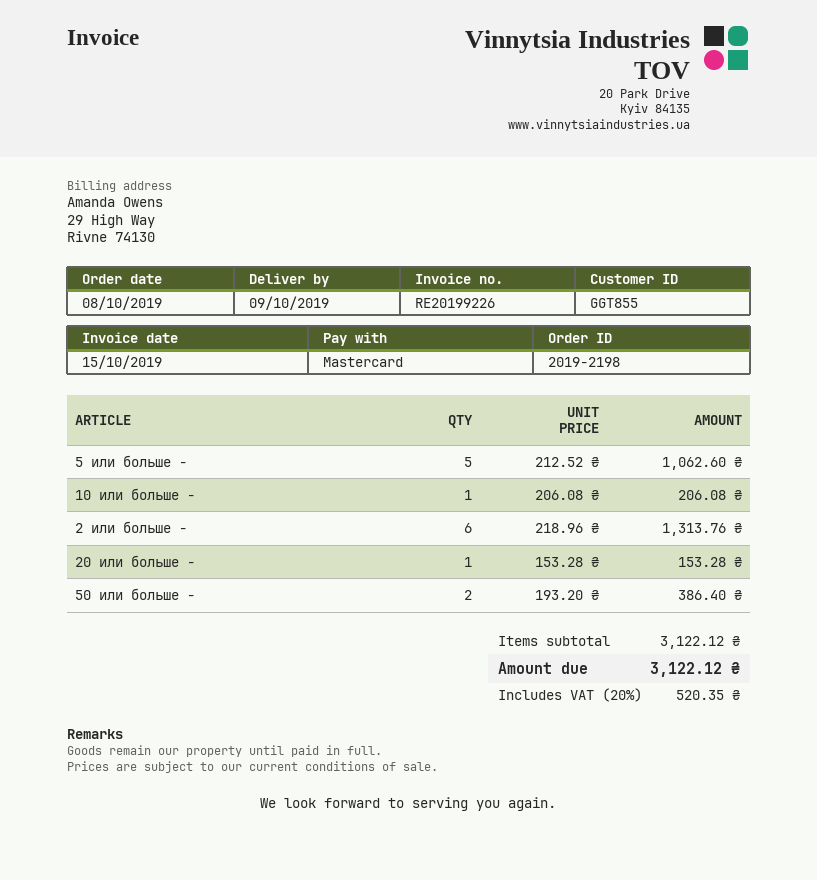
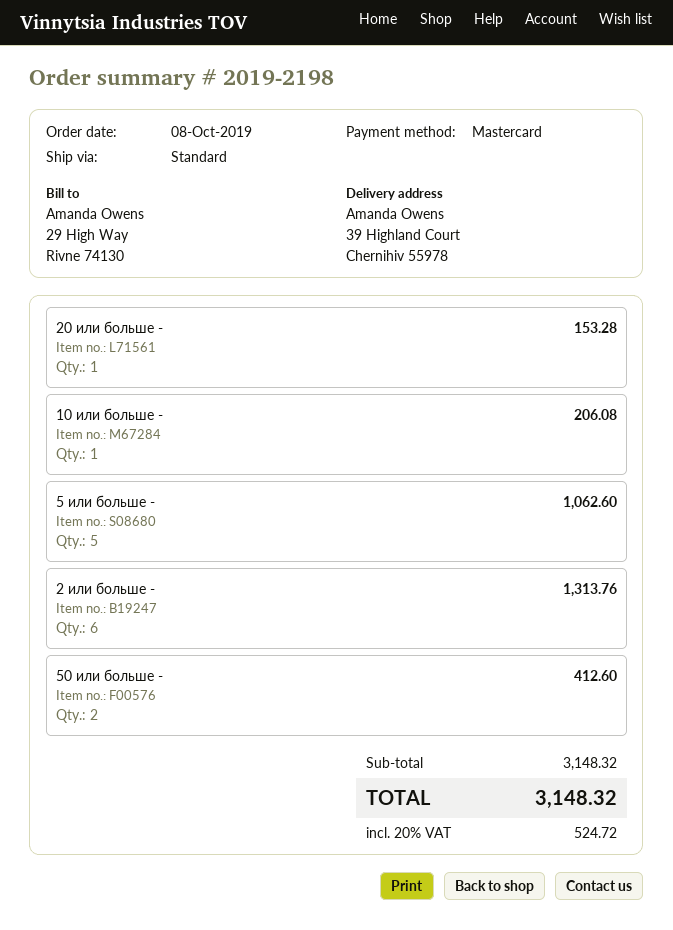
50 или больше -: 2 for 386.40 -> 2 for 412.60
subtotal: 3122.12 -> 3148.32
tax: 20% = 520.35 -> 20% = 524.72
total: 3122.12 -> 3148.32

